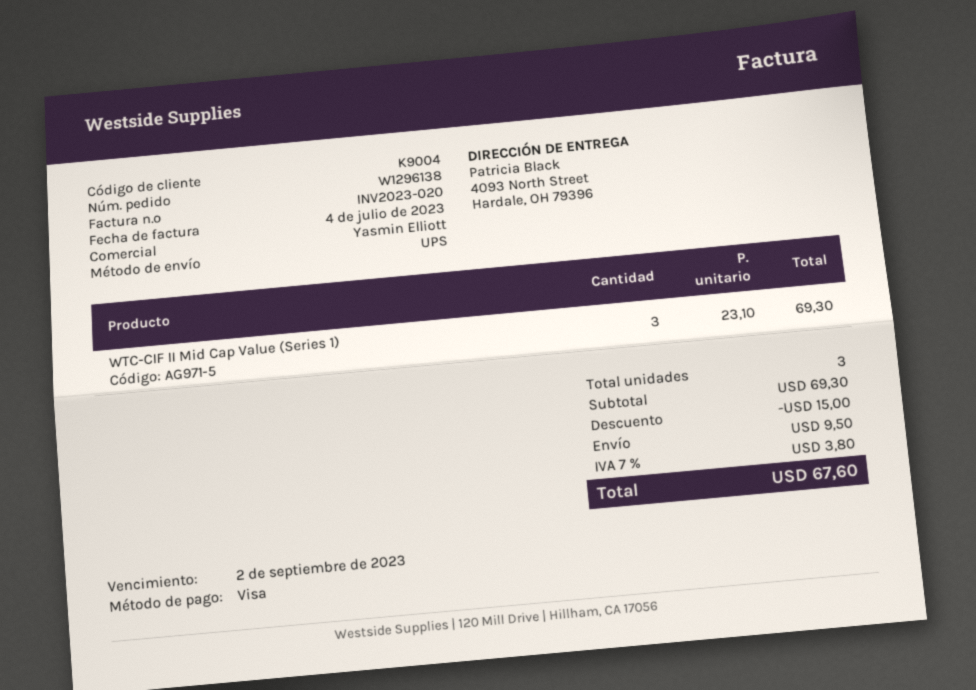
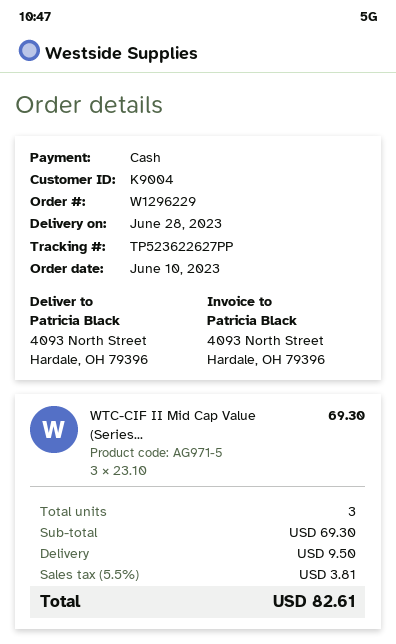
order number: W1296138 -> W1296229
payment method: Visa -> cash
discount: 15.00 -> none
tax: 7% = 3.80 -> 5.5% = 3.81
total: 67.60 -> 82.61

